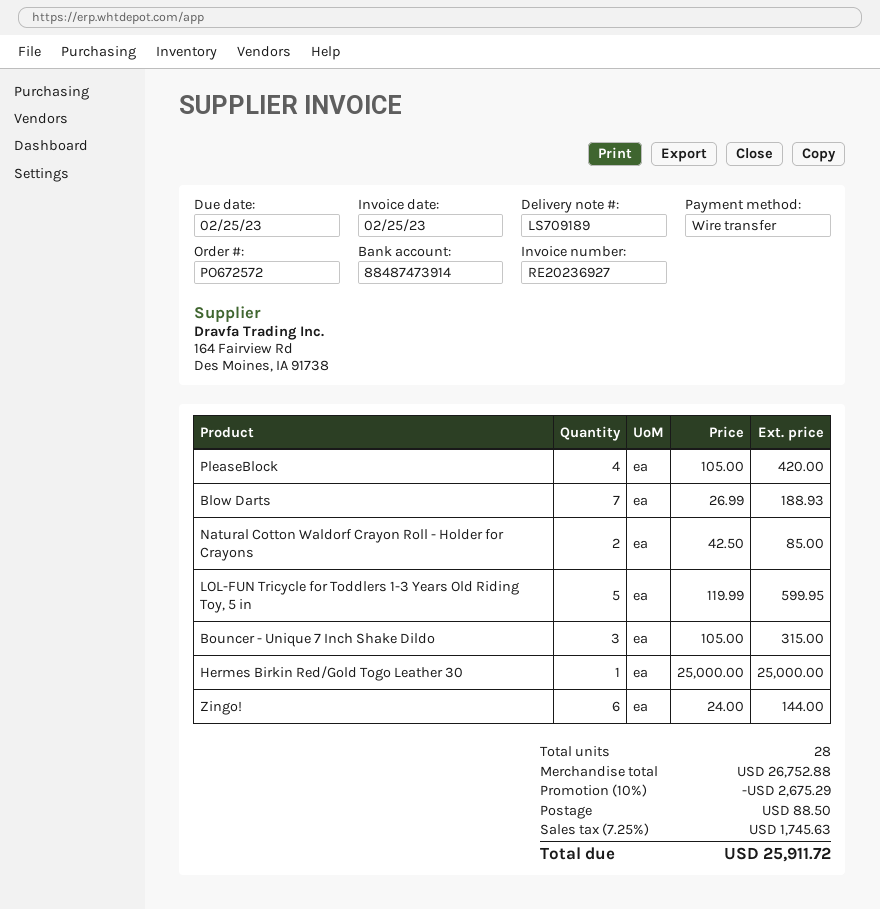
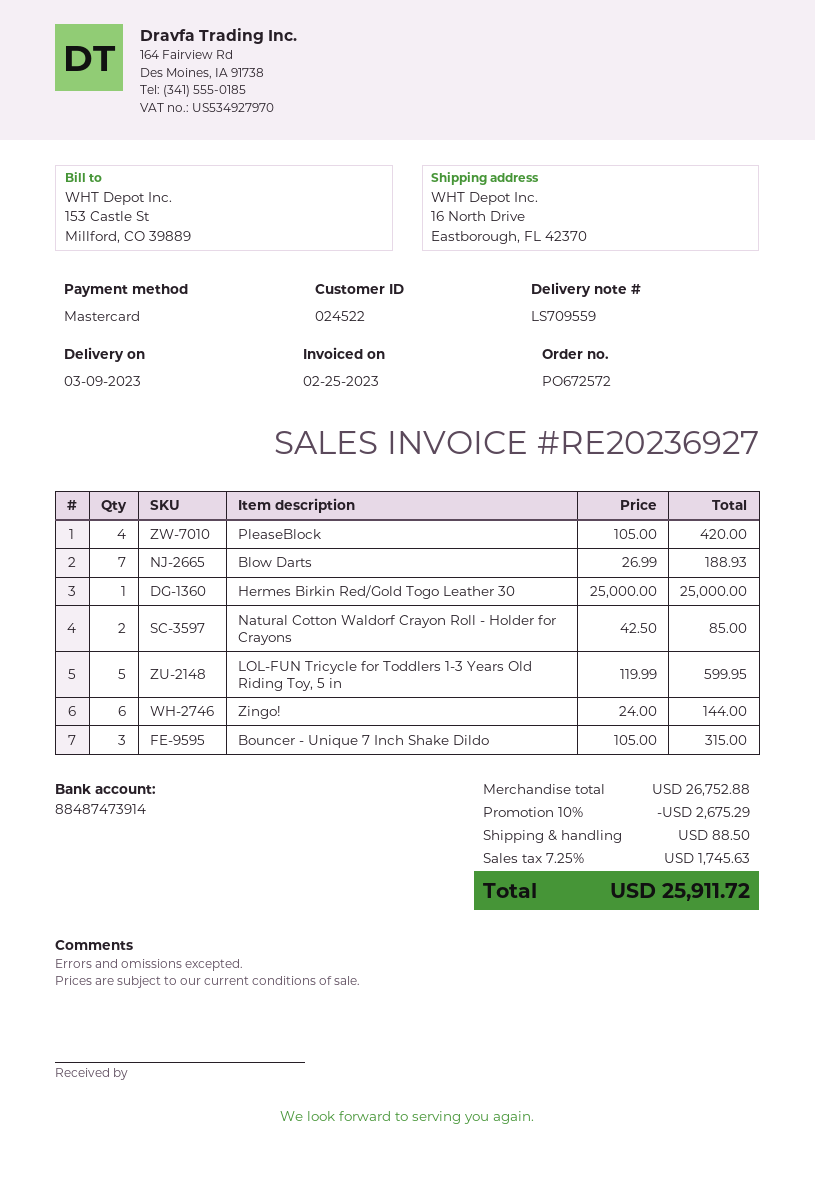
delivery note number: LS709189 -> LS709559
payment method: bank transfer -> Mastercard

